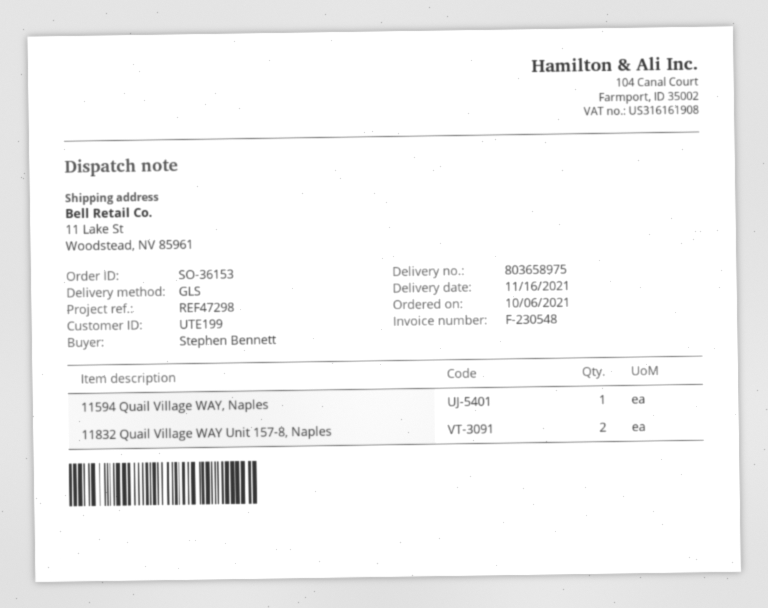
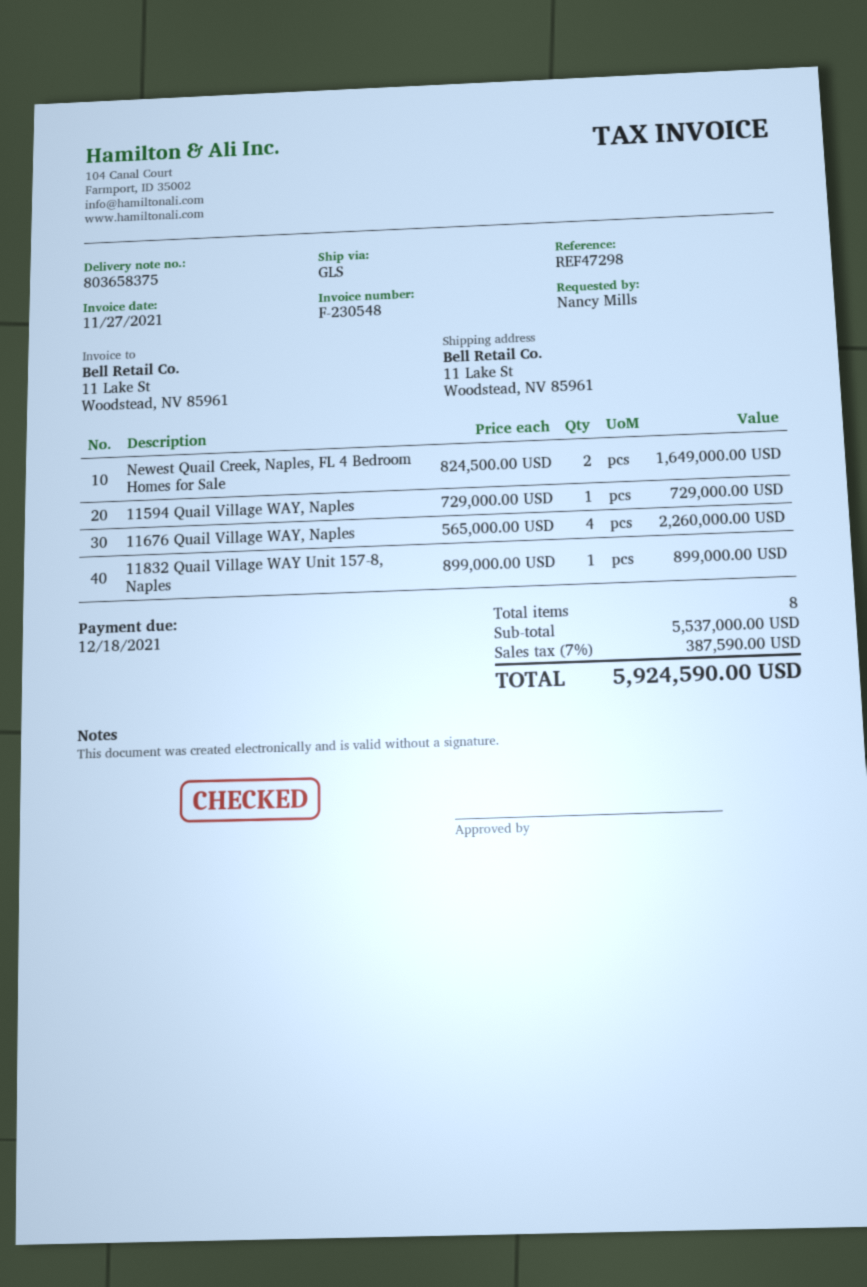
delivery note number: 803658975 -> 803658375
ordered by: Stephen Bennett -> Nancy Mills
11832 Quail Village WAY Unit 157-8, Naples: 2 -> 1
Newest Quail Creek, Naples, FL 4 Bedroom Homes for Sale: none -> 2
11676 Quail Village WAY, Naples: none -> 4

